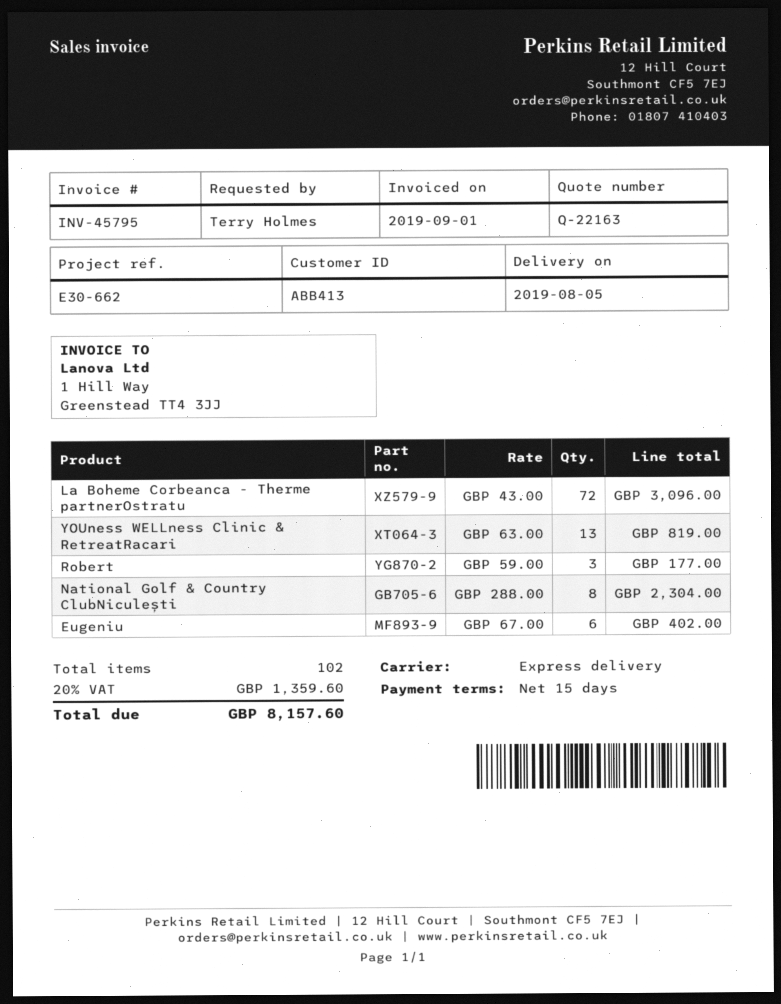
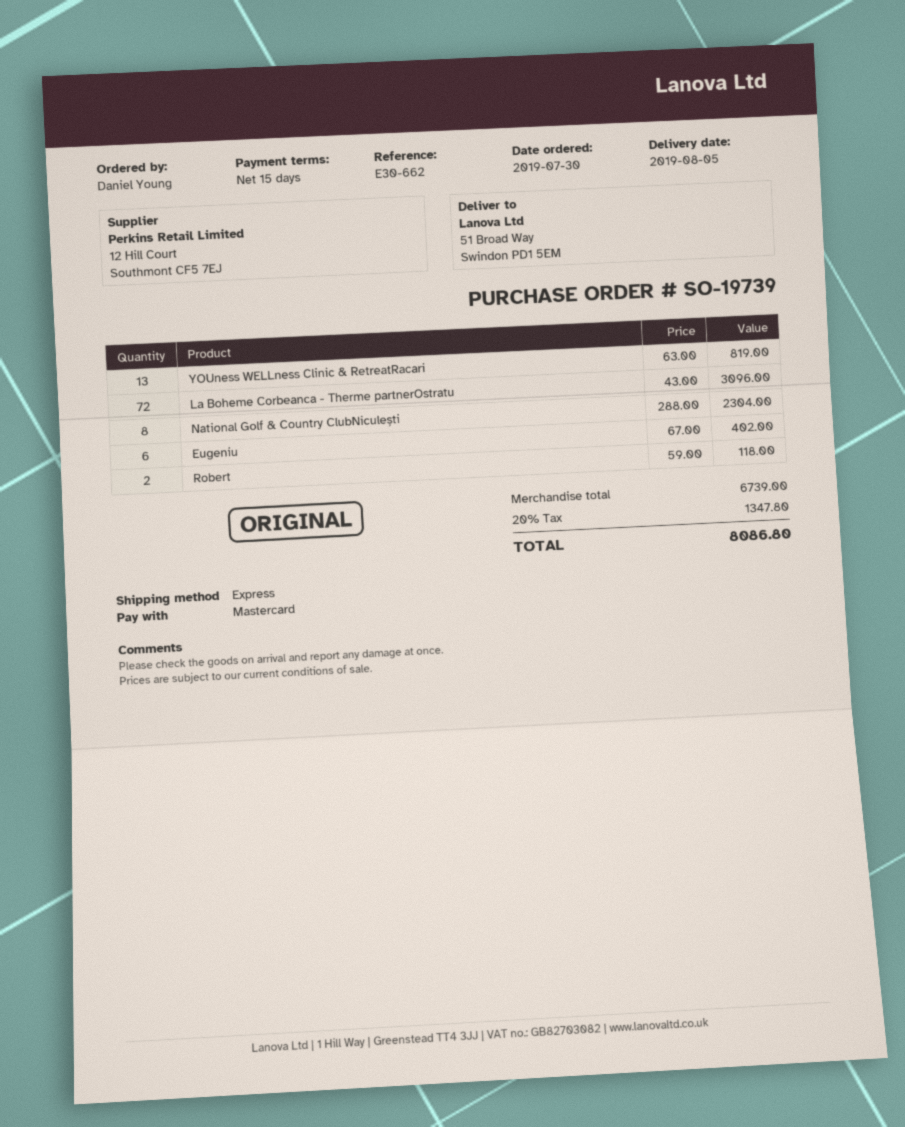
ordered by: Terry Holmes -> Daniel Young
Robert: 3 x 59.00 = 177.00 -> 2 x 59.00 = 118.00
tax: 20% = 1359.60 -> 20% = 1347.80
total: 8157.60 -> 8086.80

